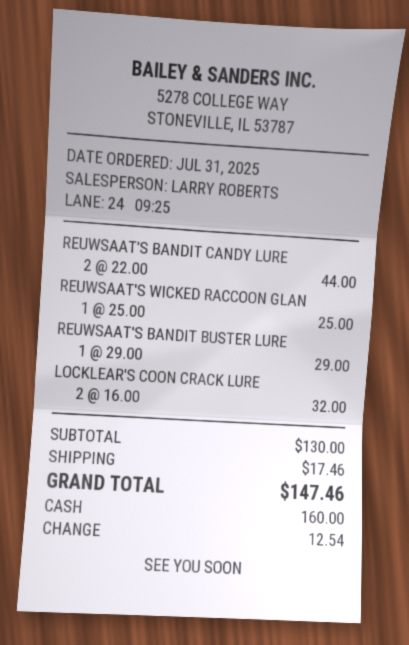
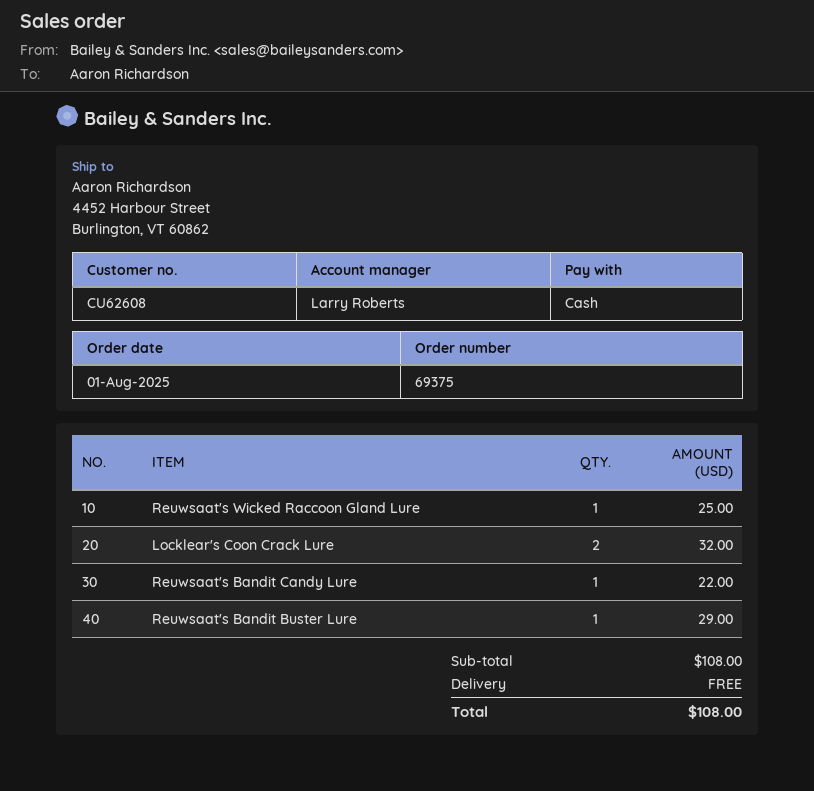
order date: 2025-07-31 -> 2025-08-01
REUWSAAT'S BANDIT CANDY LURE: 2 for 44.00 -> 1 for 22.00
subtotal: 130.00 -> 108.00
shipping: 17.46 -> 0.00
total: 147.46 -> 108.00

